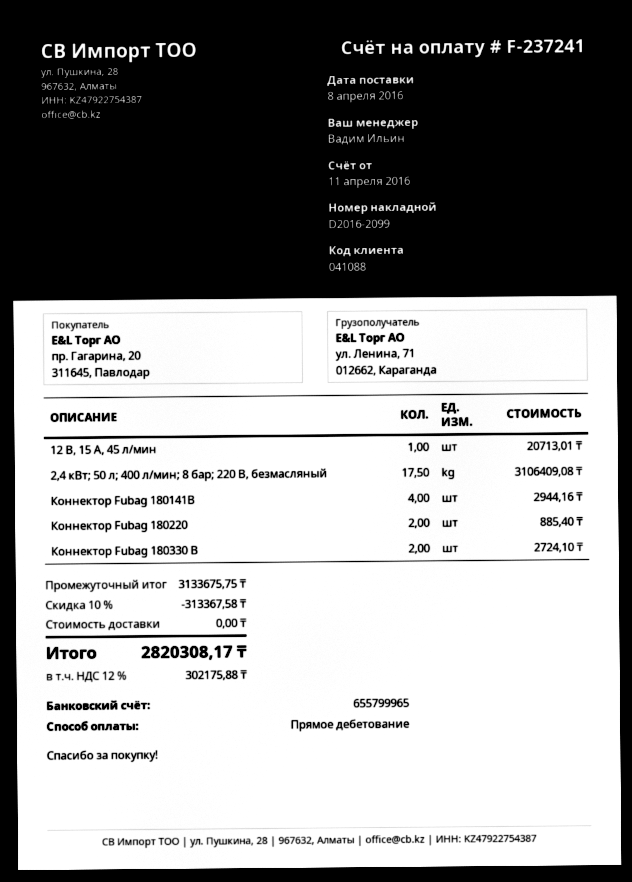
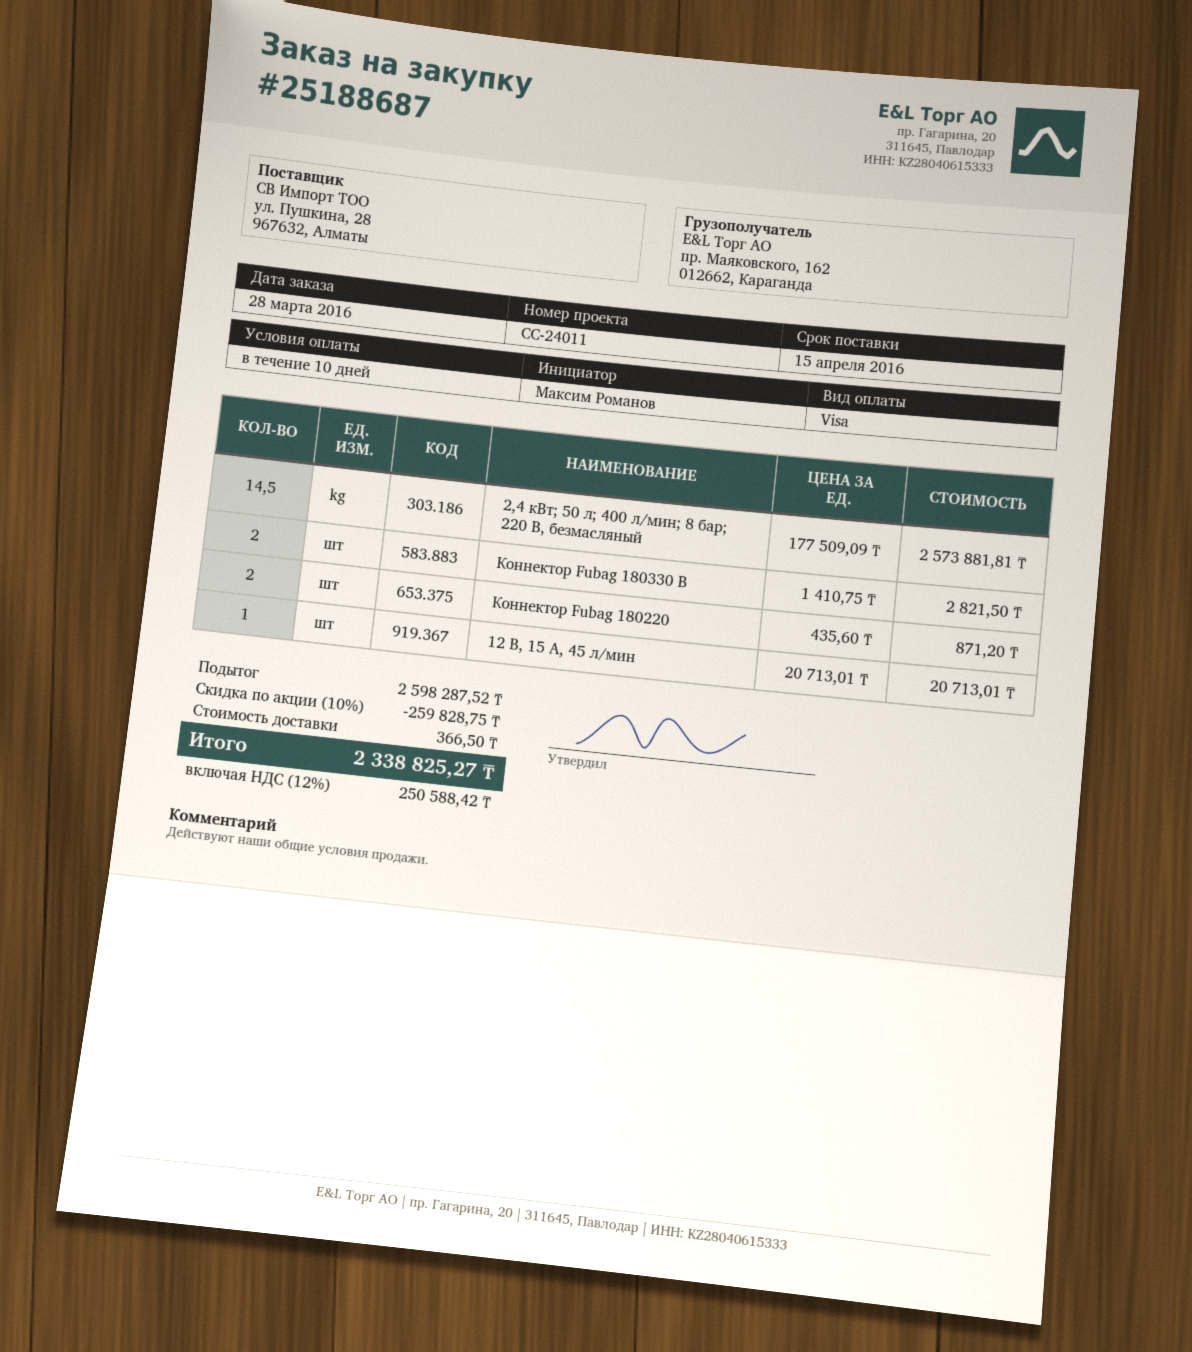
delivery date: 2016-04-08 -> 2016-04-15
payment method: direct debit -> Visa
ship to: ул. Ленина, 71, 012662, Караганда -> пр. Маяковского, 162, 012662, Караганда
2,4 кВт; 50 л; 400 л/мин; 8 бар; 220 В, безмасляный: 17.5 for 3106409.08 -> 14.5 for 2573881.81
Коннектор Fubag 180141B: 4 for 2944.16 -> none
Коннектор Fubag 180220: 2 for 885.40 -> 2 for 871.20
Коннектор Fubag 180330 B: 2 for 2724.10 -> 2 for 2821.50
subtotal: 3133675.75 -> 2598287.52
discount: 10% = 313367.58 -> 10% = 259828.75
shipping: 0.00 -> 366.50
tax: 12% = 302175.88 -> 12% = 250588.42
total: 2820308.17 -> 2338825.27

